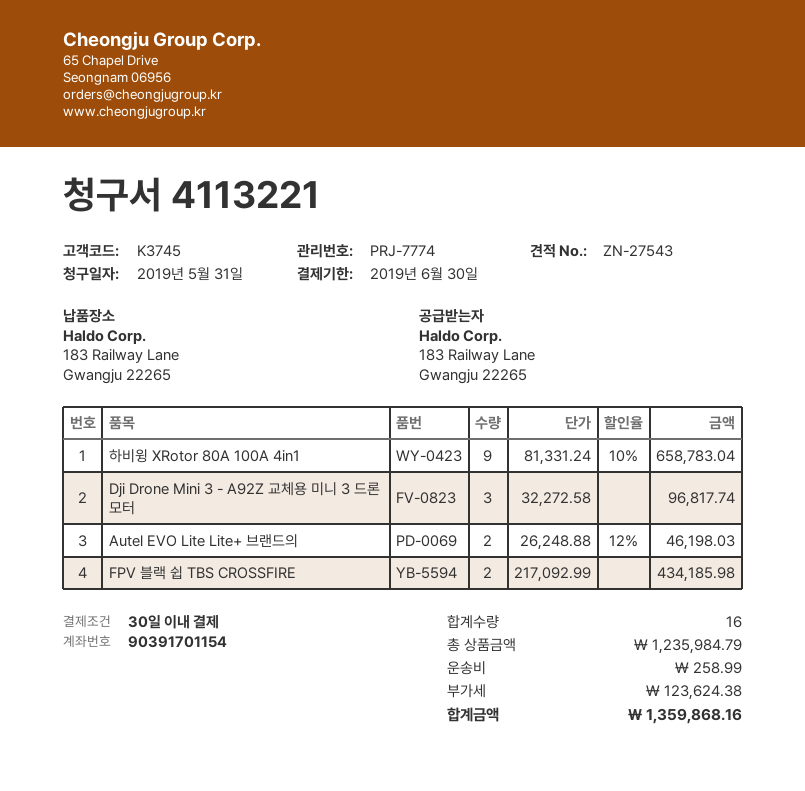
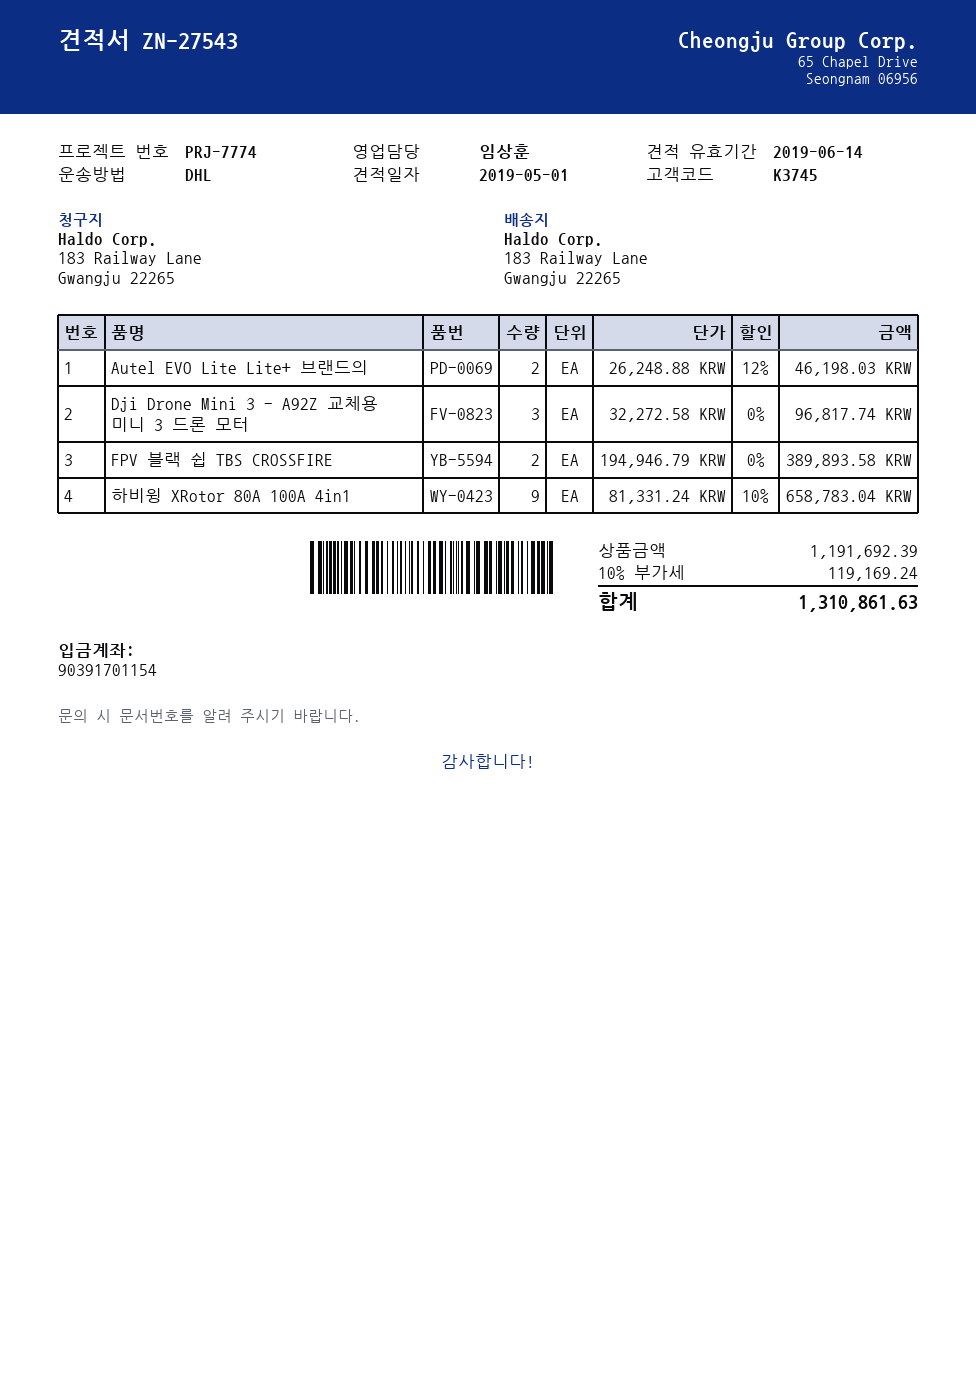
FPV 블랙 쉽 TBS CROSSFIRE: 2 x 217092.99 = 434185.98 -> 2 x 194946.79 = 389893.58
subtotal: 1235984.79 -> 1191692.39
shipping: 258.99 -> none
tax: 123624.38 -> 119169.24
total: 1359868.16 -> 1310861.63

